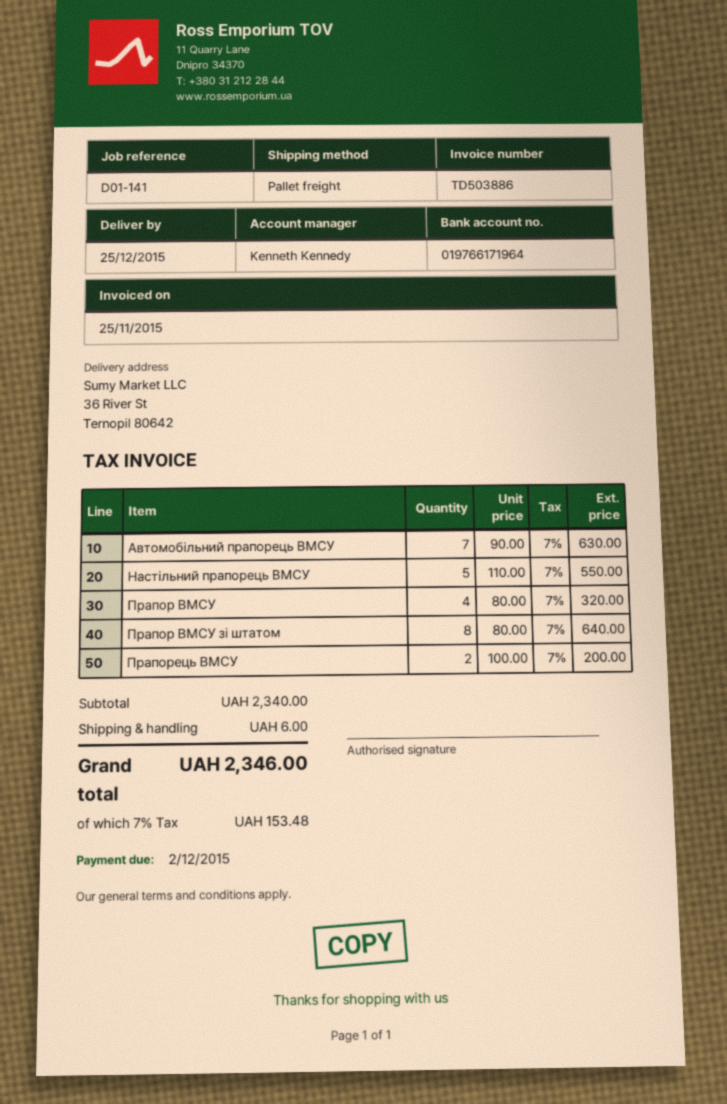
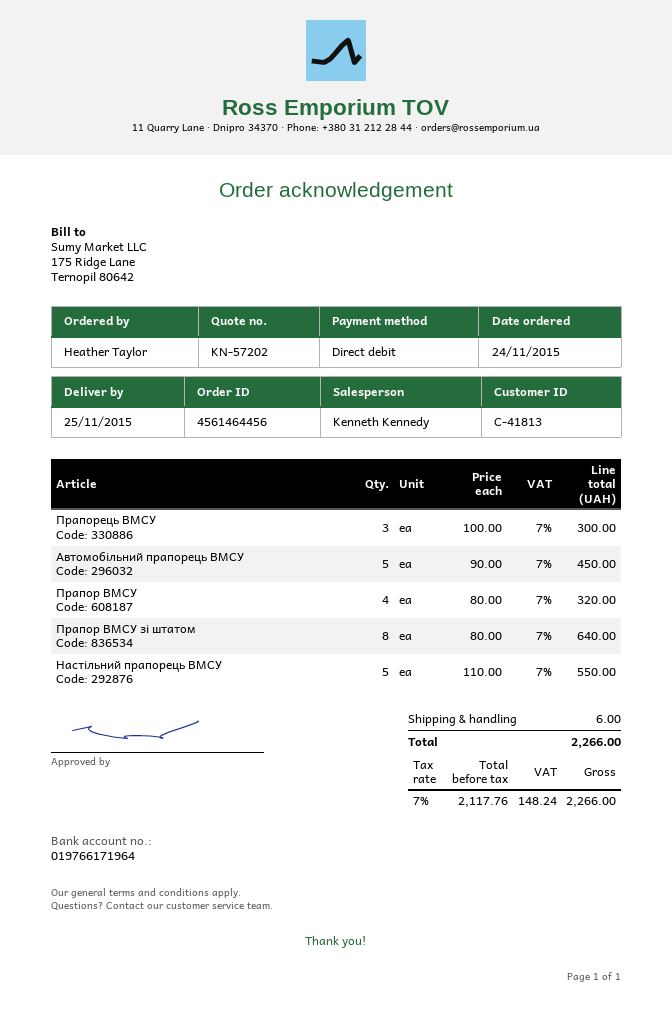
delivery date: 2015-12-25 -> 2015-11-25
Автомобільний прапорець ВМСУ: 7 x 90.00 = 630.00 -> 5 x 90.00 = 450.00
Прапорець ВМСУ: 2 x 100.00 = 200.00 -> 3 x 100.00 = 300.00
tax: 7% = 153.48 -> 7% = 148.24
total: 2346.00 -> 2266.00

